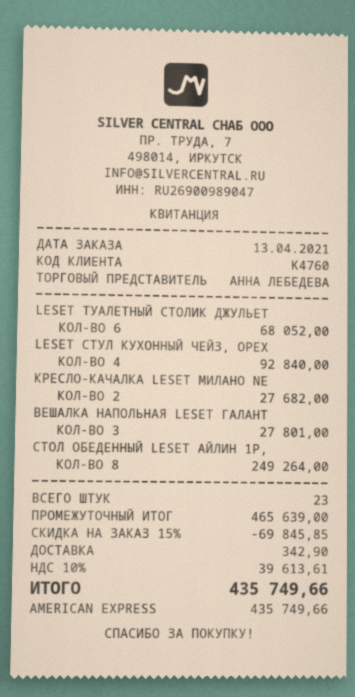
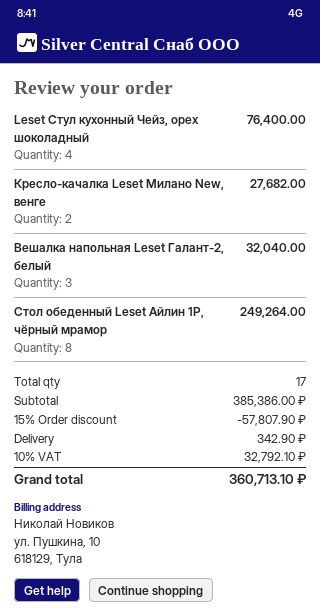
LESET ТУАЛЕТНЫЙ СТОЛИК ДЖУЛЬЕТ: 6 for 68052.00 -> none
LESET СТУЛ КУХОННЫЙ ЧЕЙЗ, ОРЕХ: 4 for 92840.00 -> 4 for 76400.00
ВЕШАЛКА НАПОЛЬНАЯ LESET ГАЛАНТ: 3 for 27801.00 -> 3 for 32040.00
total quantity: 23 -> 17
subtotal: 465639.00 -> 385386.00
discount: 15% = 69845.85 -> 15% = 57807.90
tax: 10% = 39613.61 -> 10% = 32792.10
total: 435749.66 -> 360713.10

